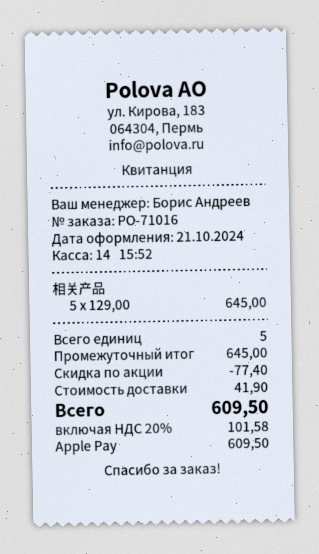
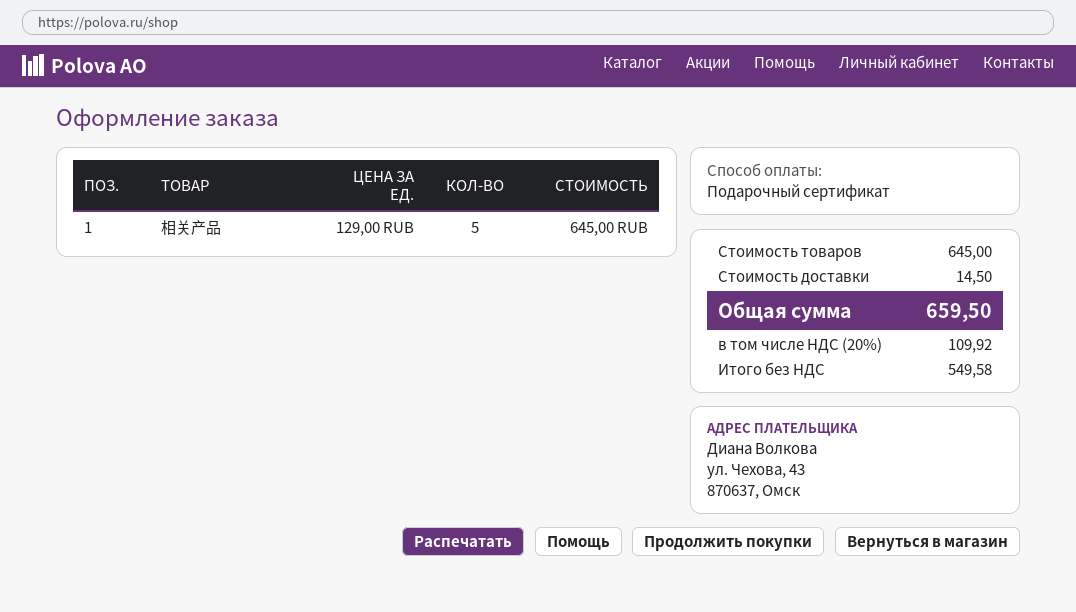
payment method: Apple Pay -> gift card
discount: 77.40 -> none
shipping: 41.90 -> 14.50
tax: 20% = 101.58 -> 20% = 109.92
total: 609.50 -> 659.50

